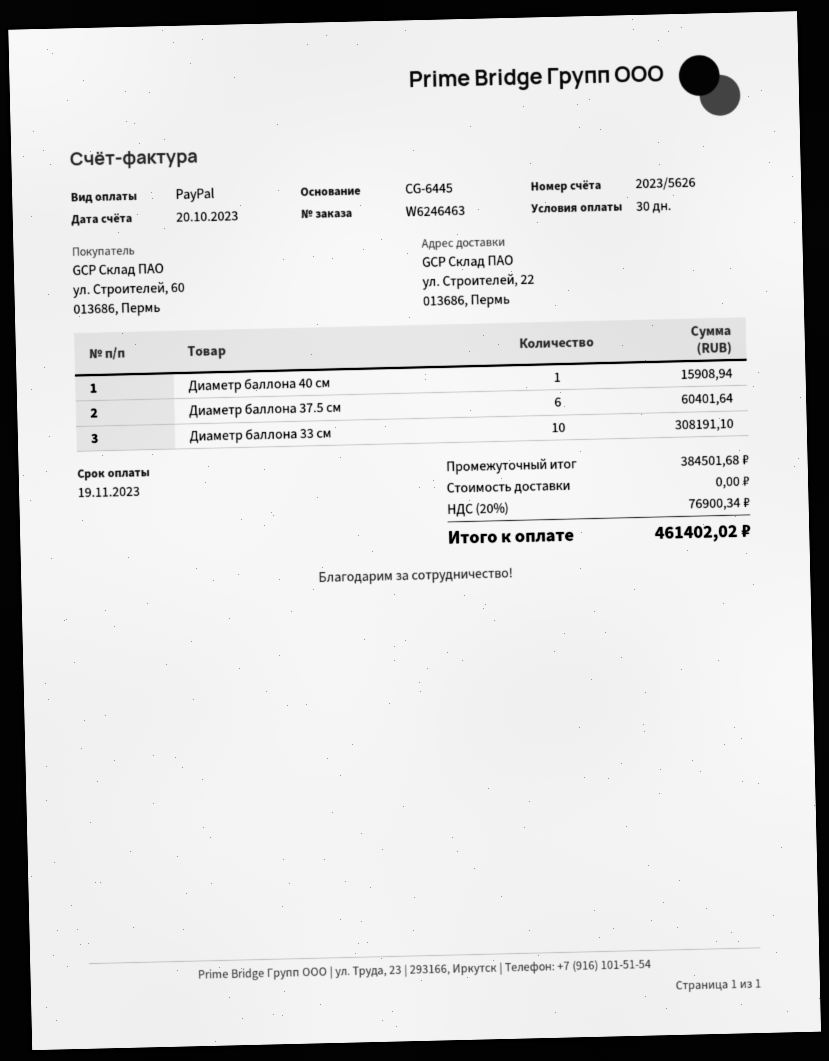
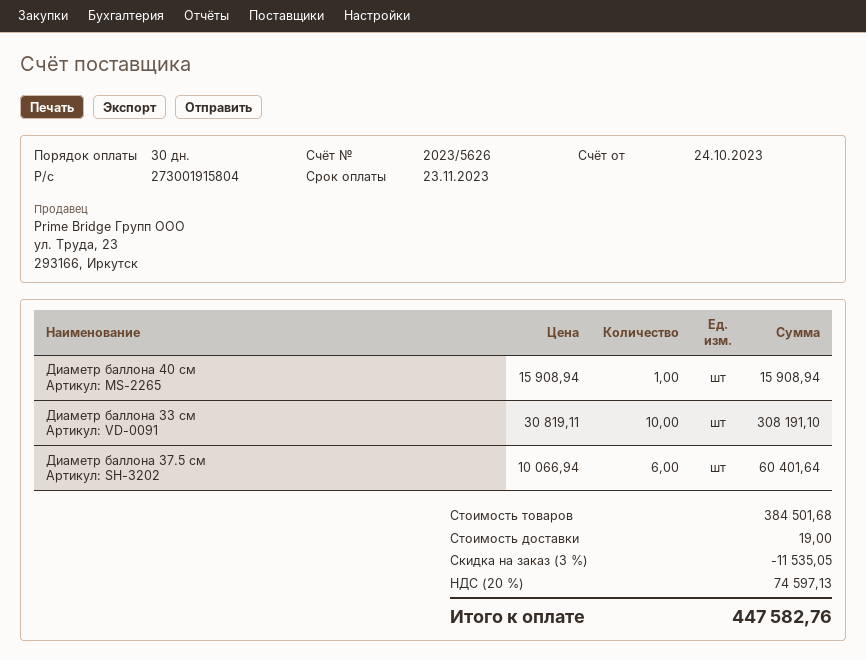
invoice date: 2023-10-20 -> 2023-10-24
due date: 2023-11-19 -> 2023-11-23
discount: none -> 3% = 11535.05
shipping: 0.00 -> 19.00
tax: 20% = 76900.34 -> 20% = 74597.13
total: 461402.02 -> 447582.76

